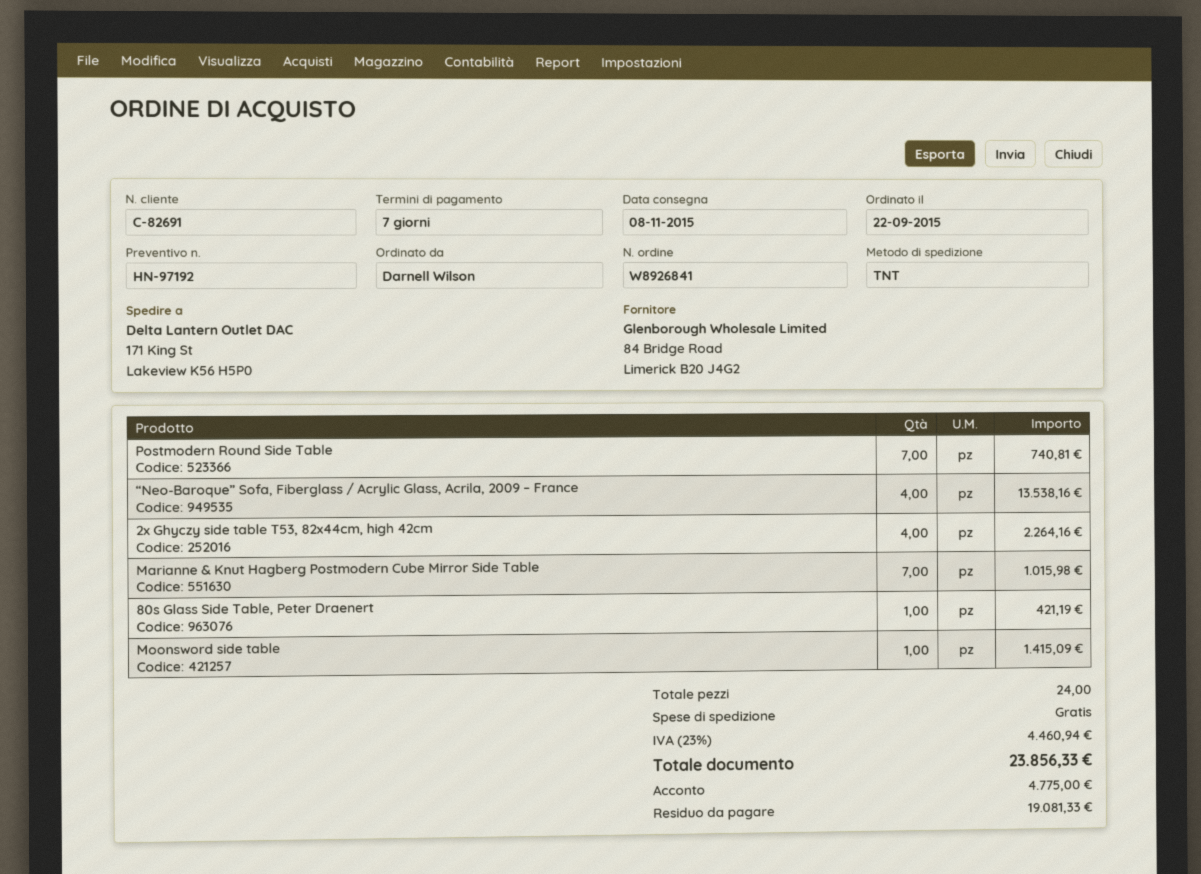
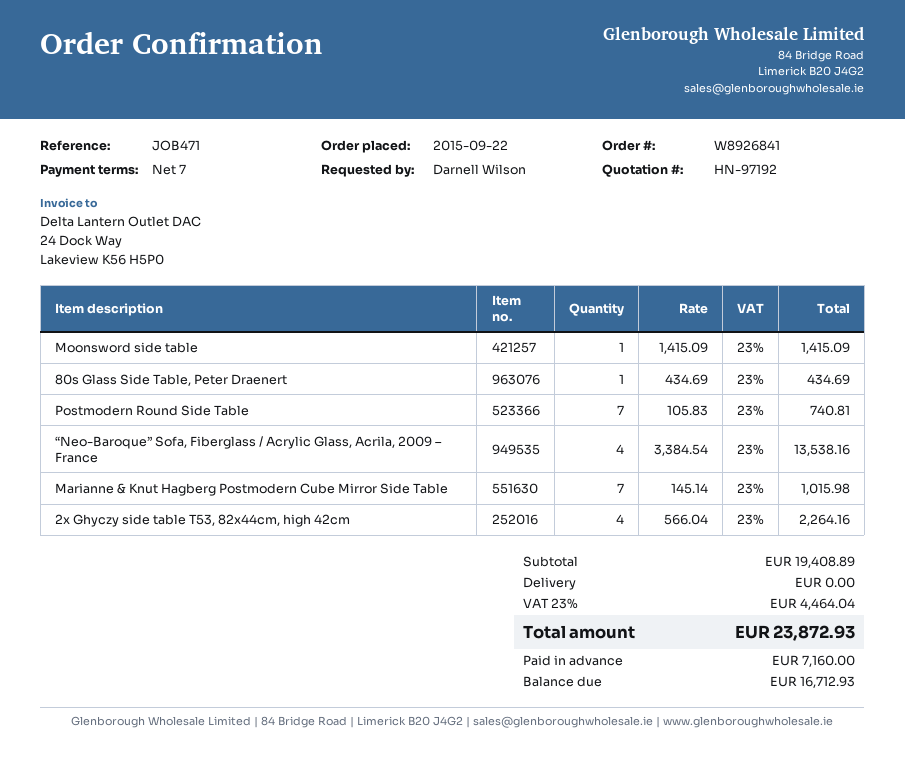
80s Glass Side Table, Peter Draenert: 1 for 421.19 -> 1 for 434.69
tax: 23% = 4460.94 -> 23% = 4464.04
total: 23856.33 -> 23872.93
deposit: 4775.00 -> 7160.00
balance: 19081.33 -> 16712.93

